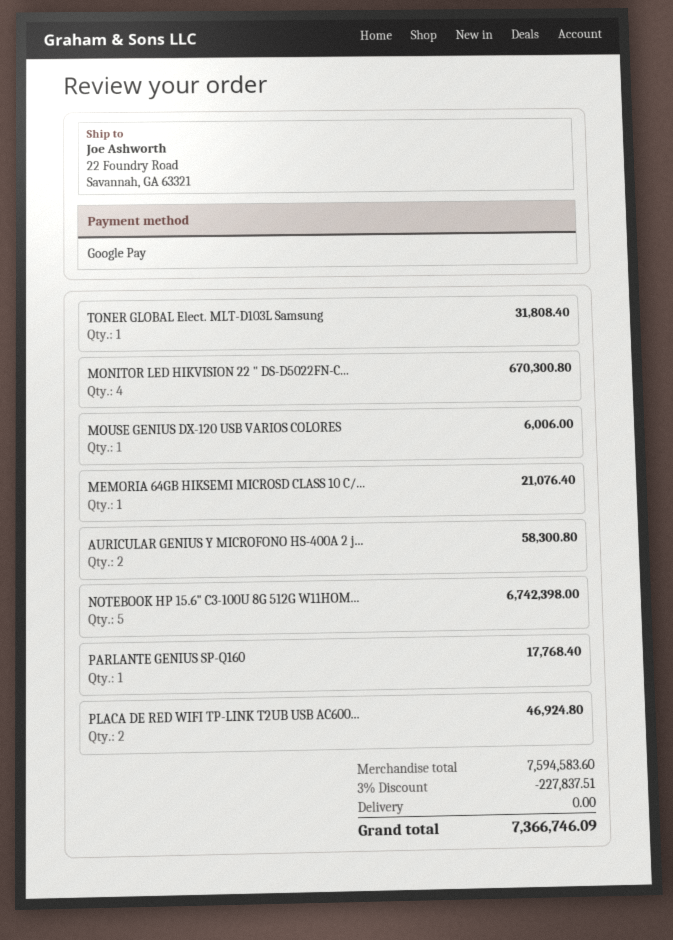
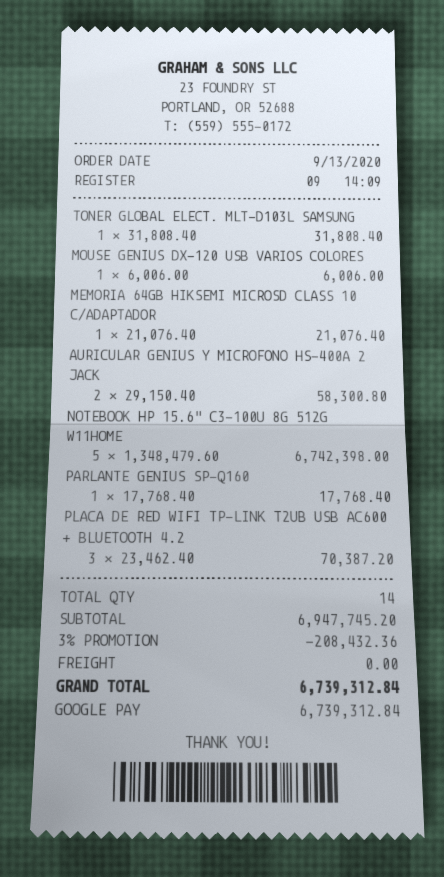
MONITOR LED HIKVISION 22 " DS-D5022FN-C...: 4 for 670300.80 -> none
PLACA DE RED WIFI TP-LINK T2UB USB AC600...: 2 for 46924.80 -> 3 for 70387.20
subtotal: 7594583.60 -> 6947745.20
discount: 3% = 227837.51 -> 3% = 208432.36
total: 7366746.09 -> 6739312.84

